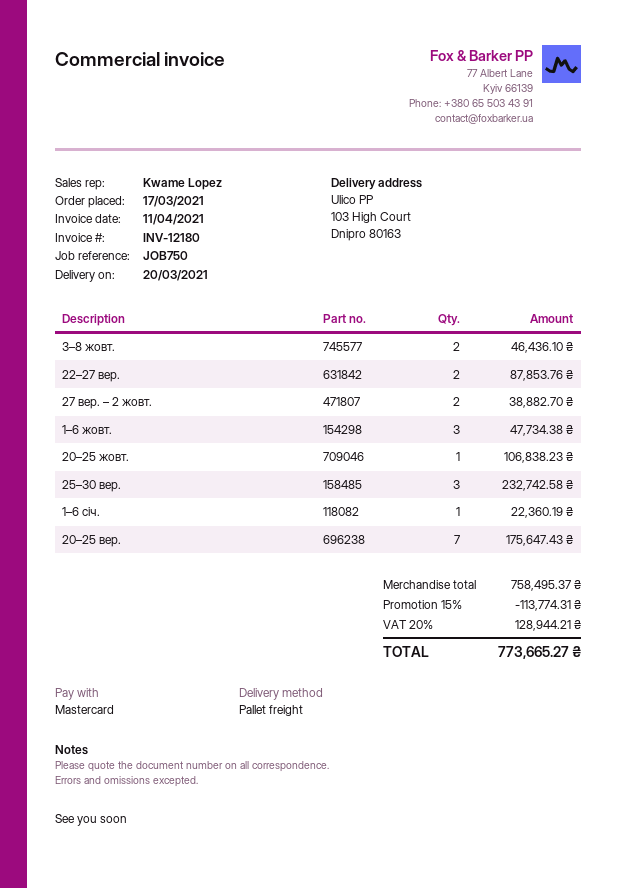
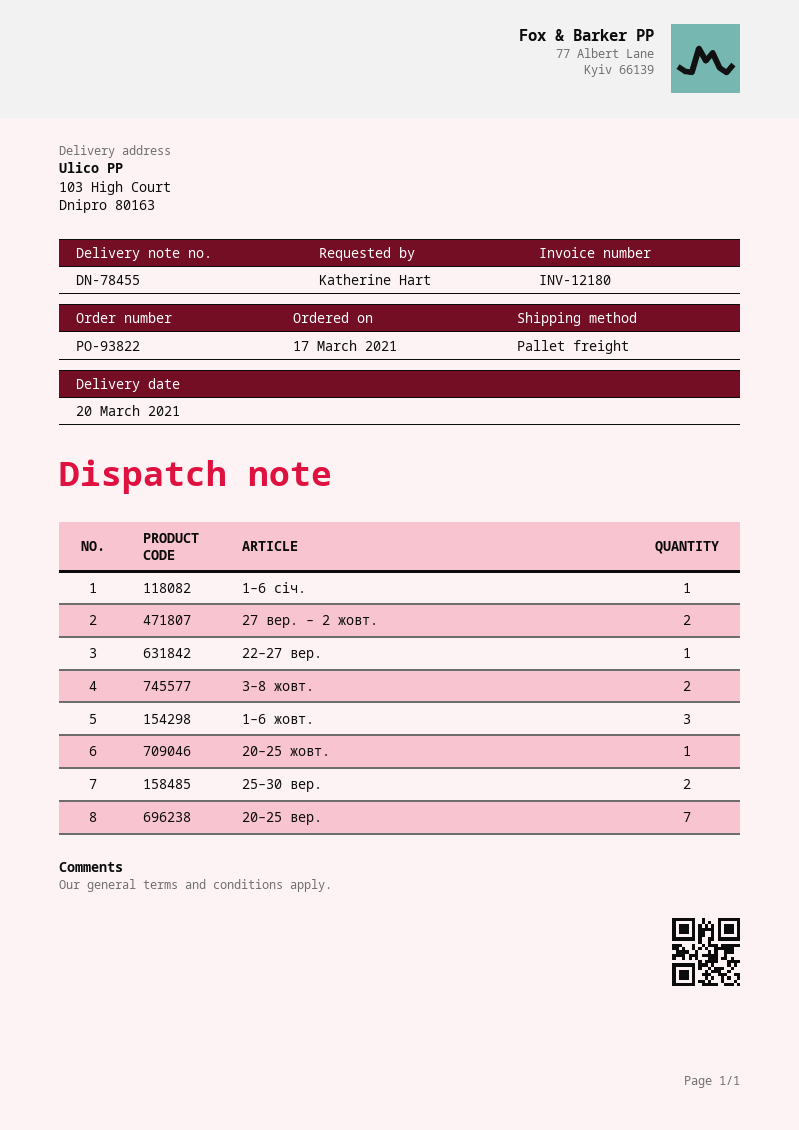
22–27 вер.: 2 -> 1
25–30 вер.: 3 -> 2

